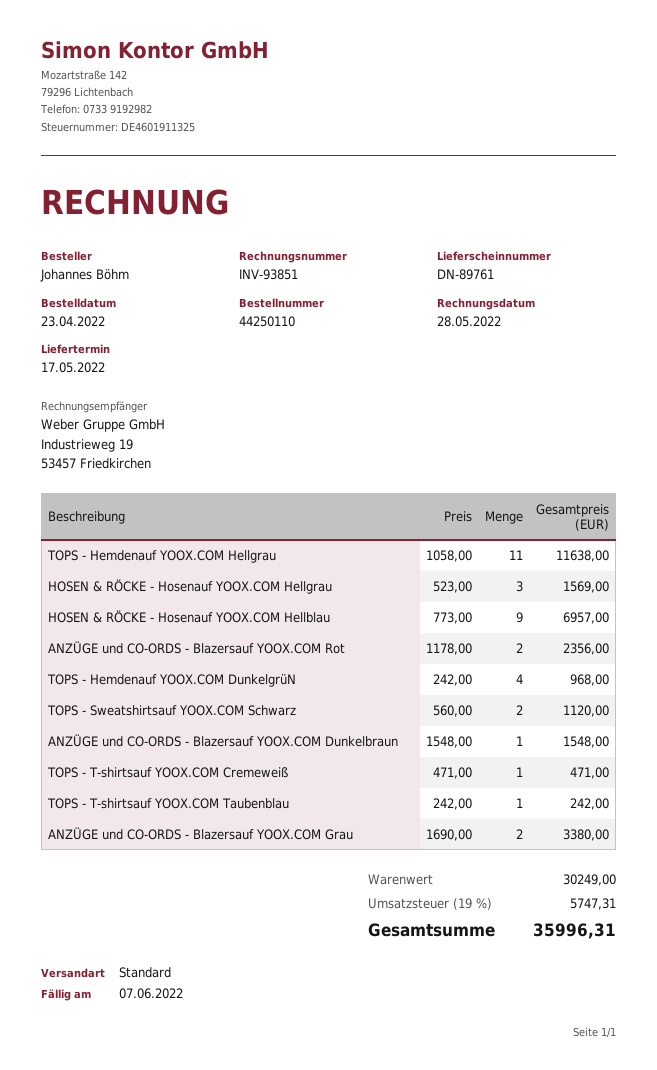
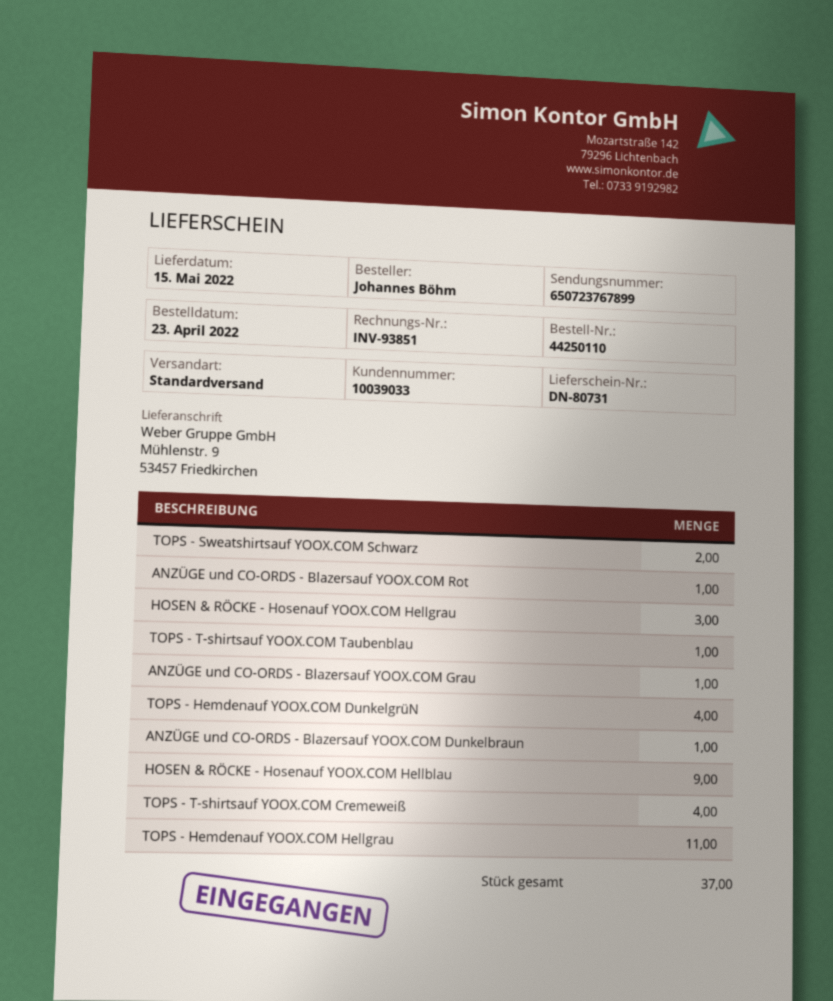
delivery note number: DN-89761 -> DN-80731
delivery date: 2022-05-17 -> 2022-05-15
ANZÜGE und CO-ORDS - Blazersauf YOOX.COM Rot: 2 -> 1
TOPS - T-shirtsauf YOOX.COM Cremeweiß: 1 -> 4
ANZÜGE und CO-ORDS - Blazersauf YOOX.COM Grau: 2 -> 1

